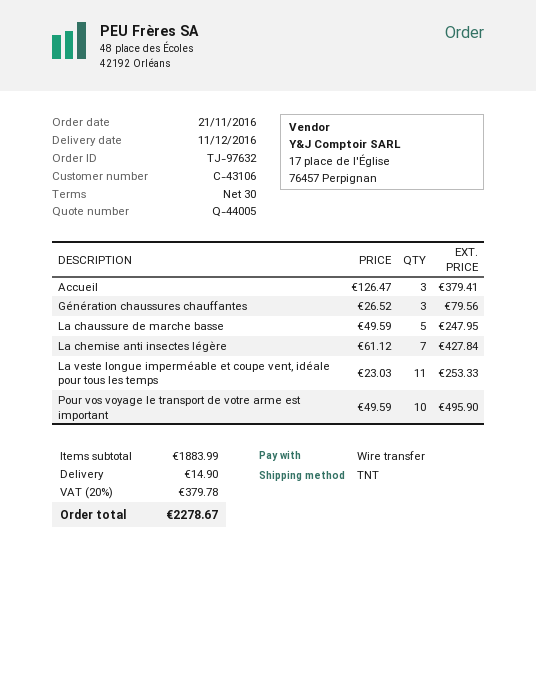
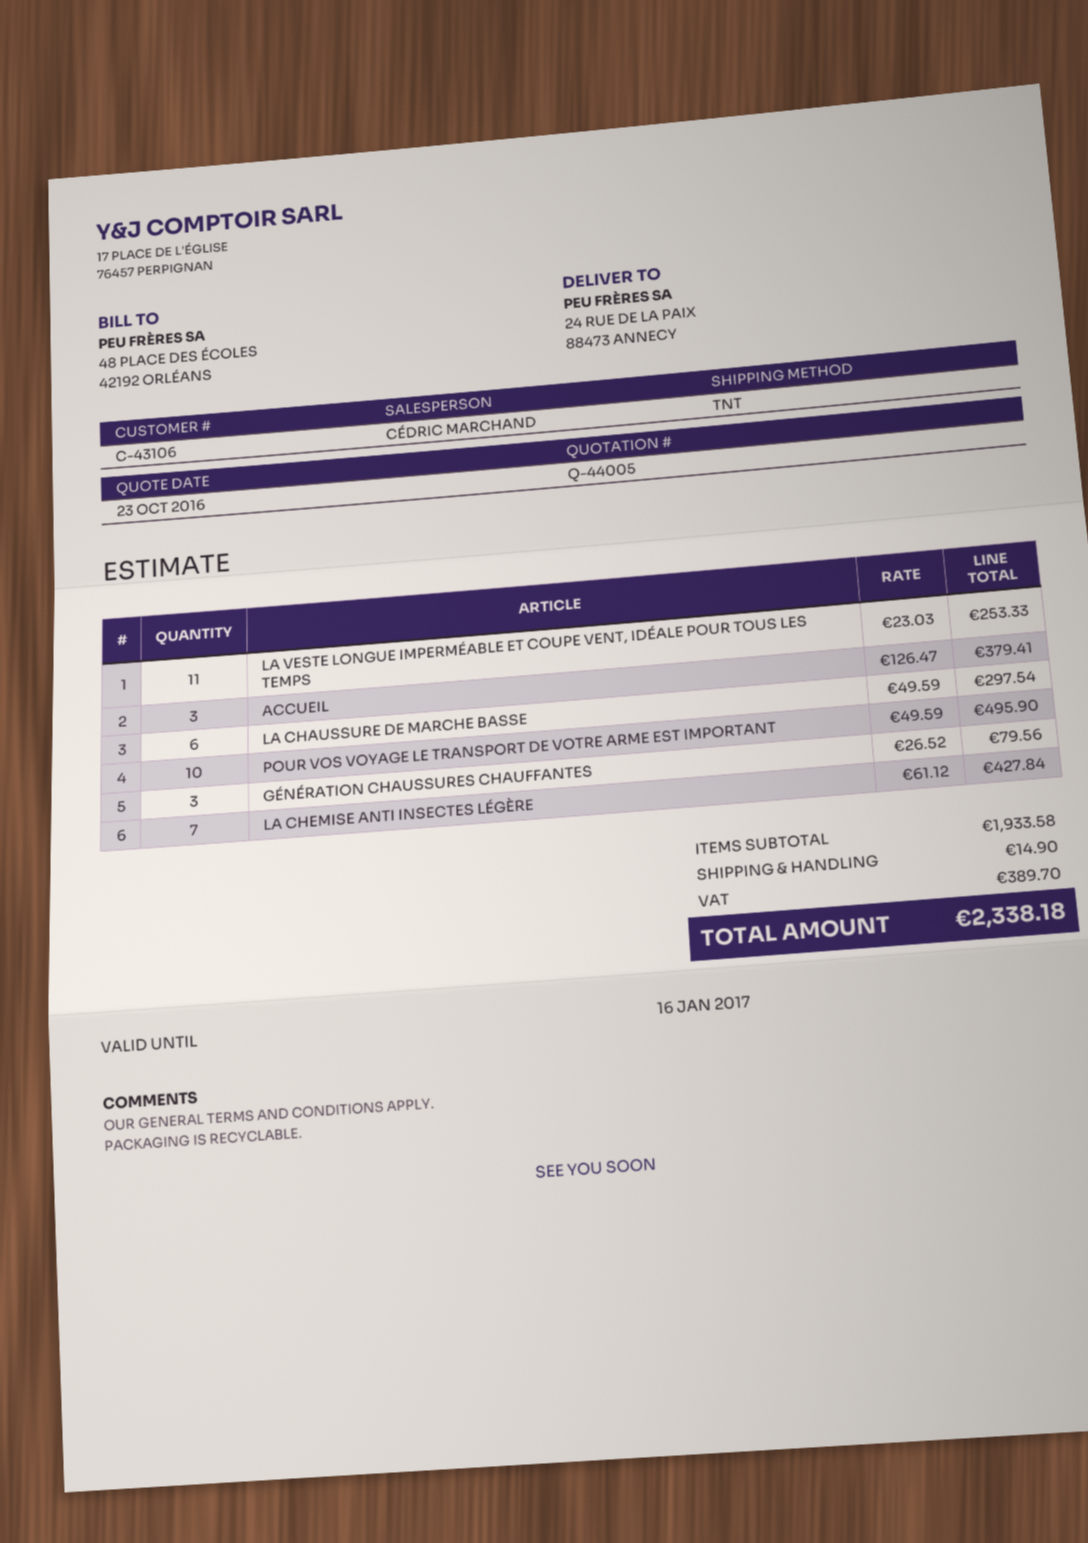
La chaussure de marche basse: 5 x 49.59 = 247.95 -> 6 x 49.59 = 297.54
subtotal: 1883.99 -> 1933.58
tax: 379.78 -> 389.70
total: 2278.67 -> 2338.18

